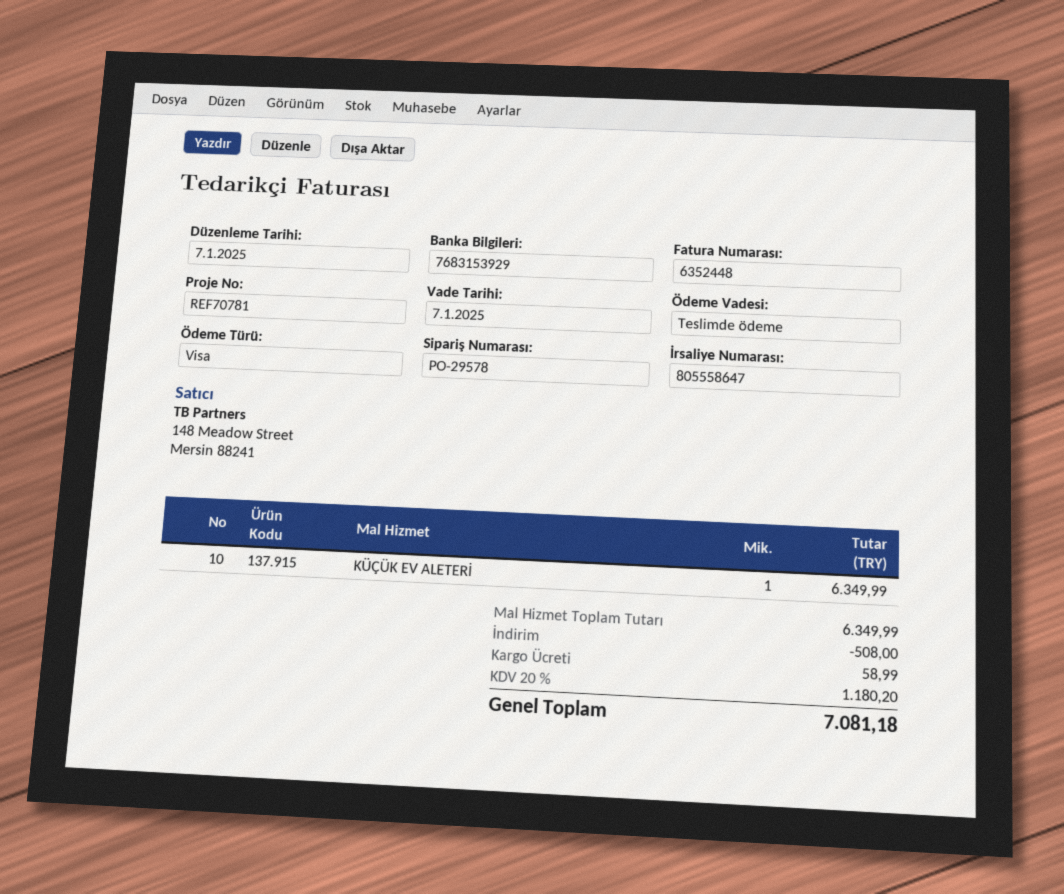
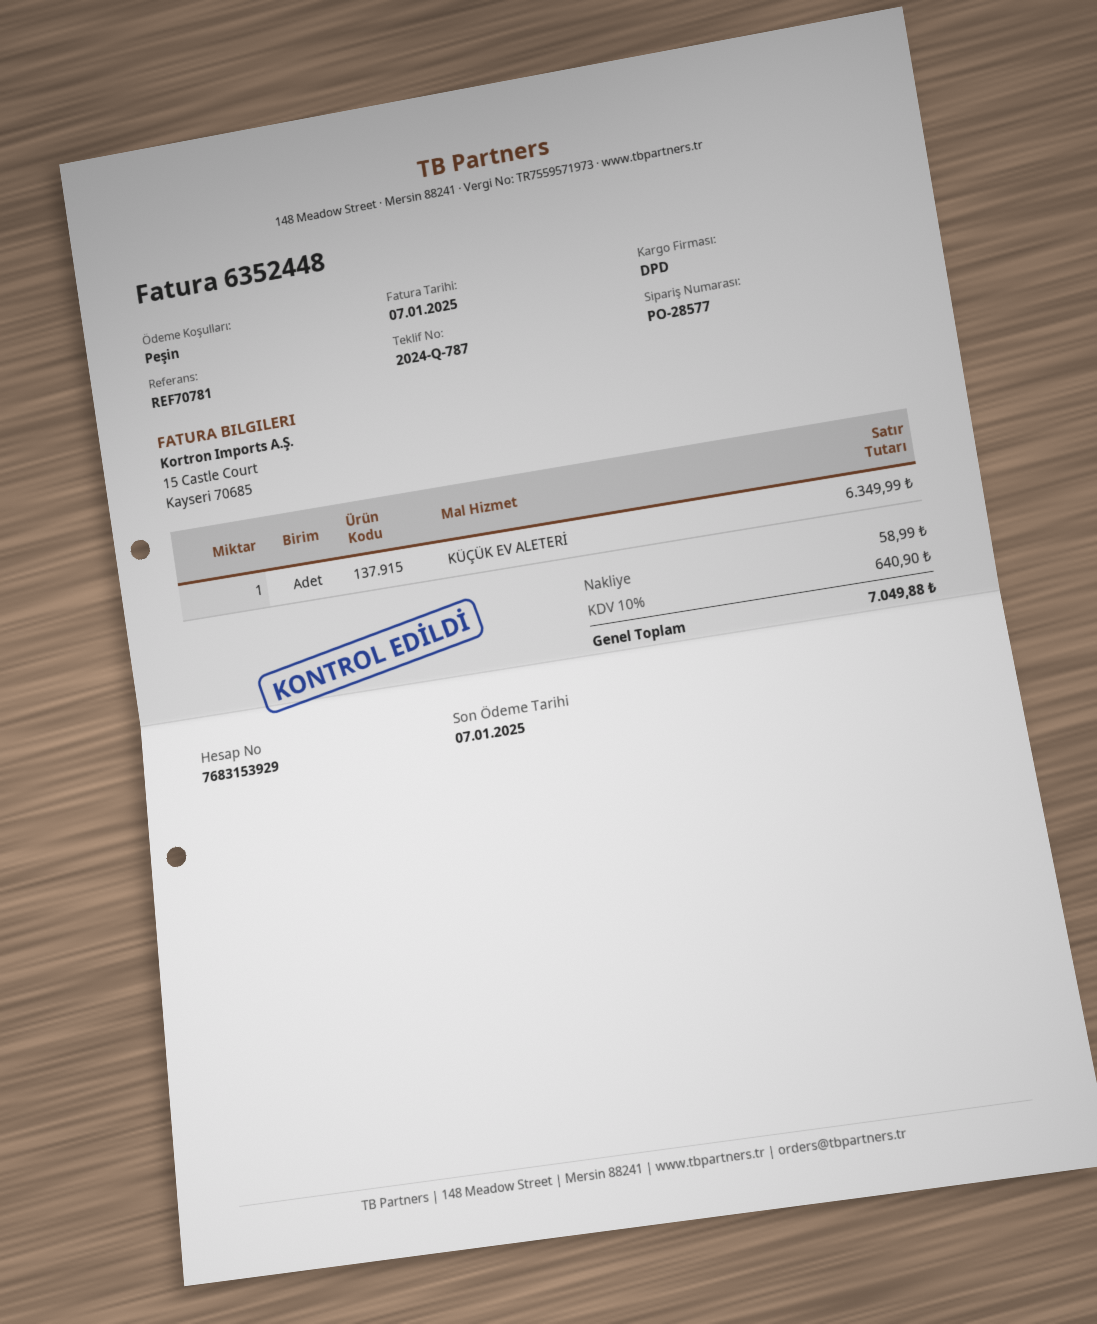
order number: PO-29578 -> PO-28577
discount: 508.00 -> none
tax: 20% = 1180.20 -> 10% = 640.90
total: 7081.18 -> 7049.88

